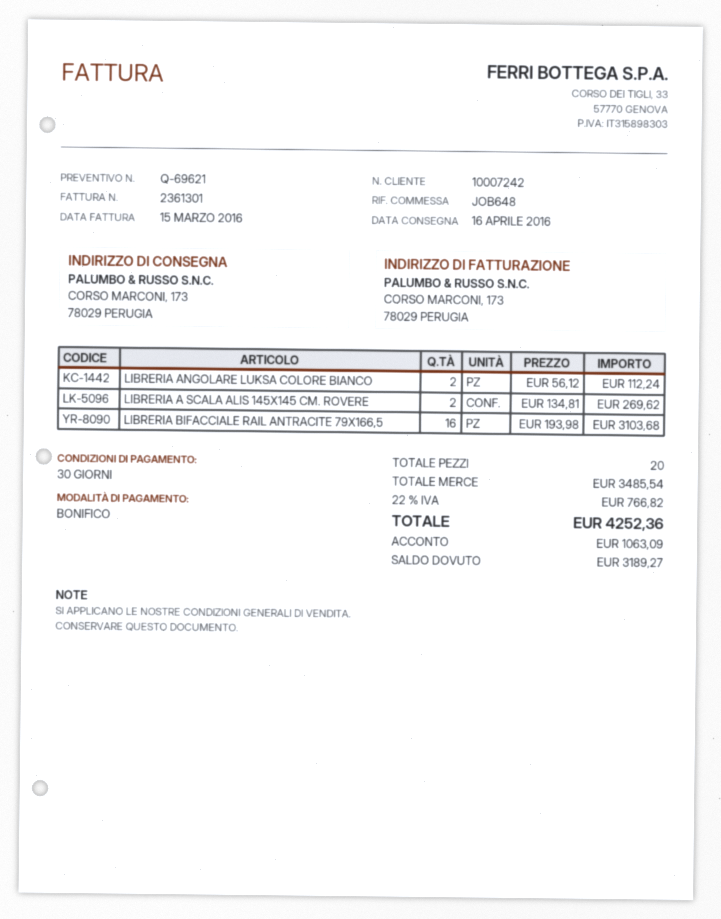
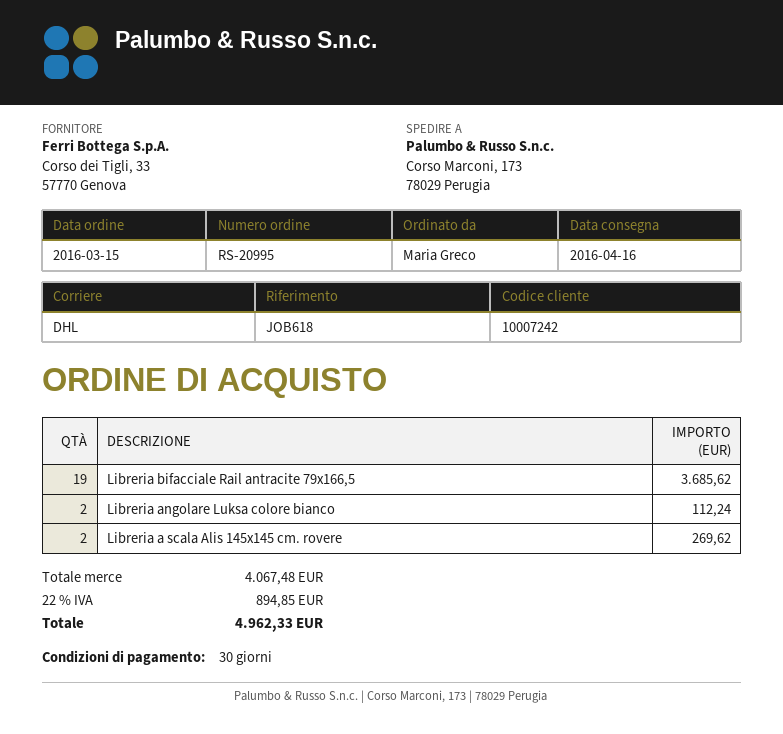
reference: JOB648 -> JOB618
LIBRERIA BIFACCIALE RAIL ANTRACITE 79X166,5: 16 for 3103.68 -> 19 for 3685.62
subtotal: 3485.54 -> 4067.48
tax: 22% = 766.82 -> 22% = 894.85
total: 4252.36 -> 4962.33

